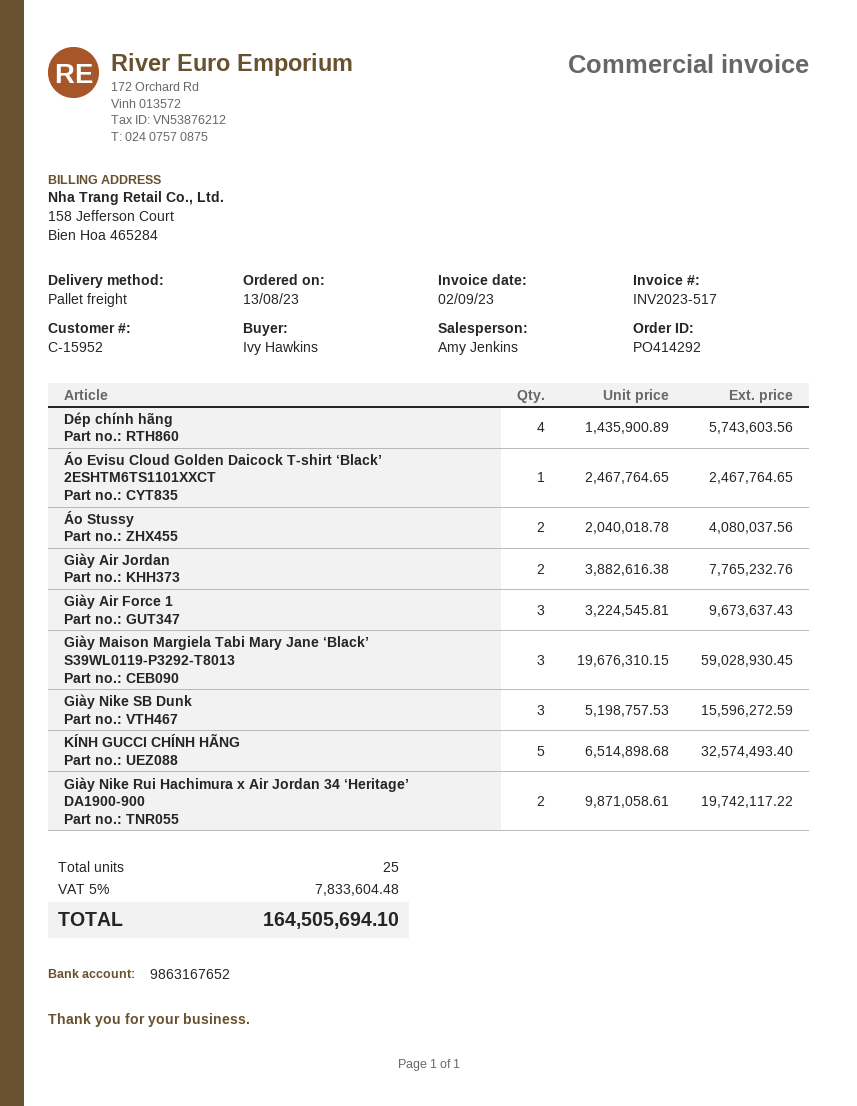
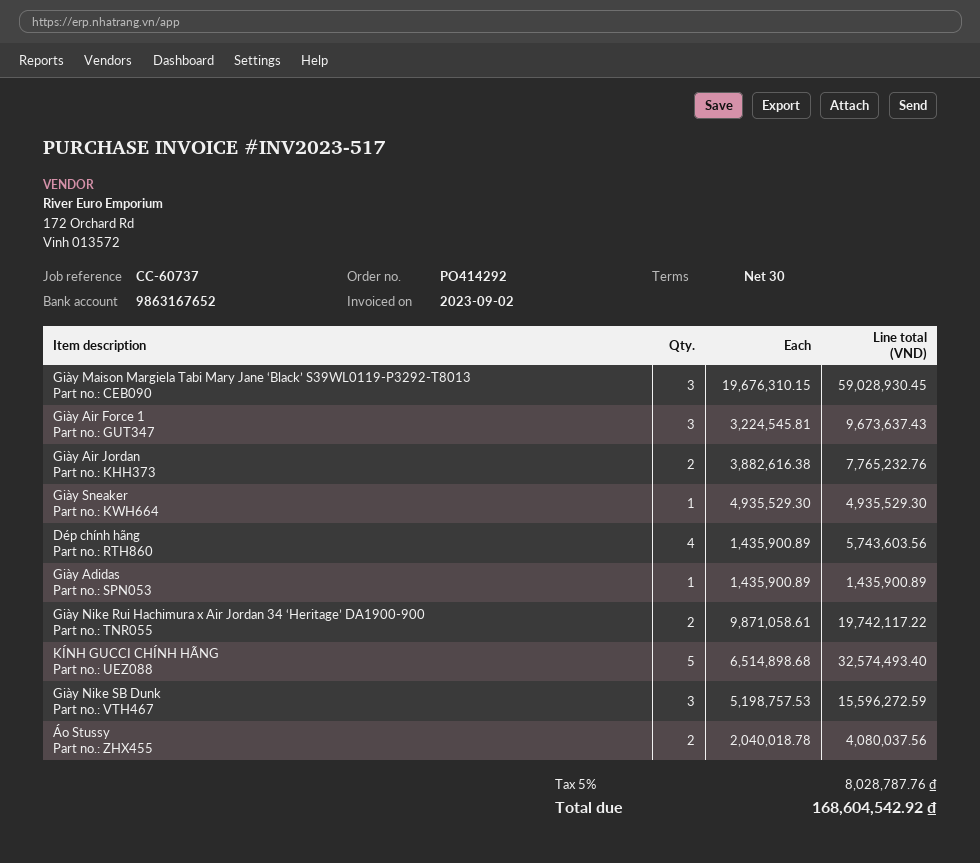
Áo Evisu Cloud Golden Daicock T-shirt ‘Black’ 2ESHTM6TS1101XXCT: 1 x 2467764.65 = 2467764.65 -> none
Giày Sneaker: none -> 1 x 4935529.30 = 4935529.30
Giày Adidas: none -> 1 x 1435900.89 = 1435900.89
tax: 5% = 7833604.48 -> 5% = 8028787.76
total: 164505694.10 -> 168604542.92

